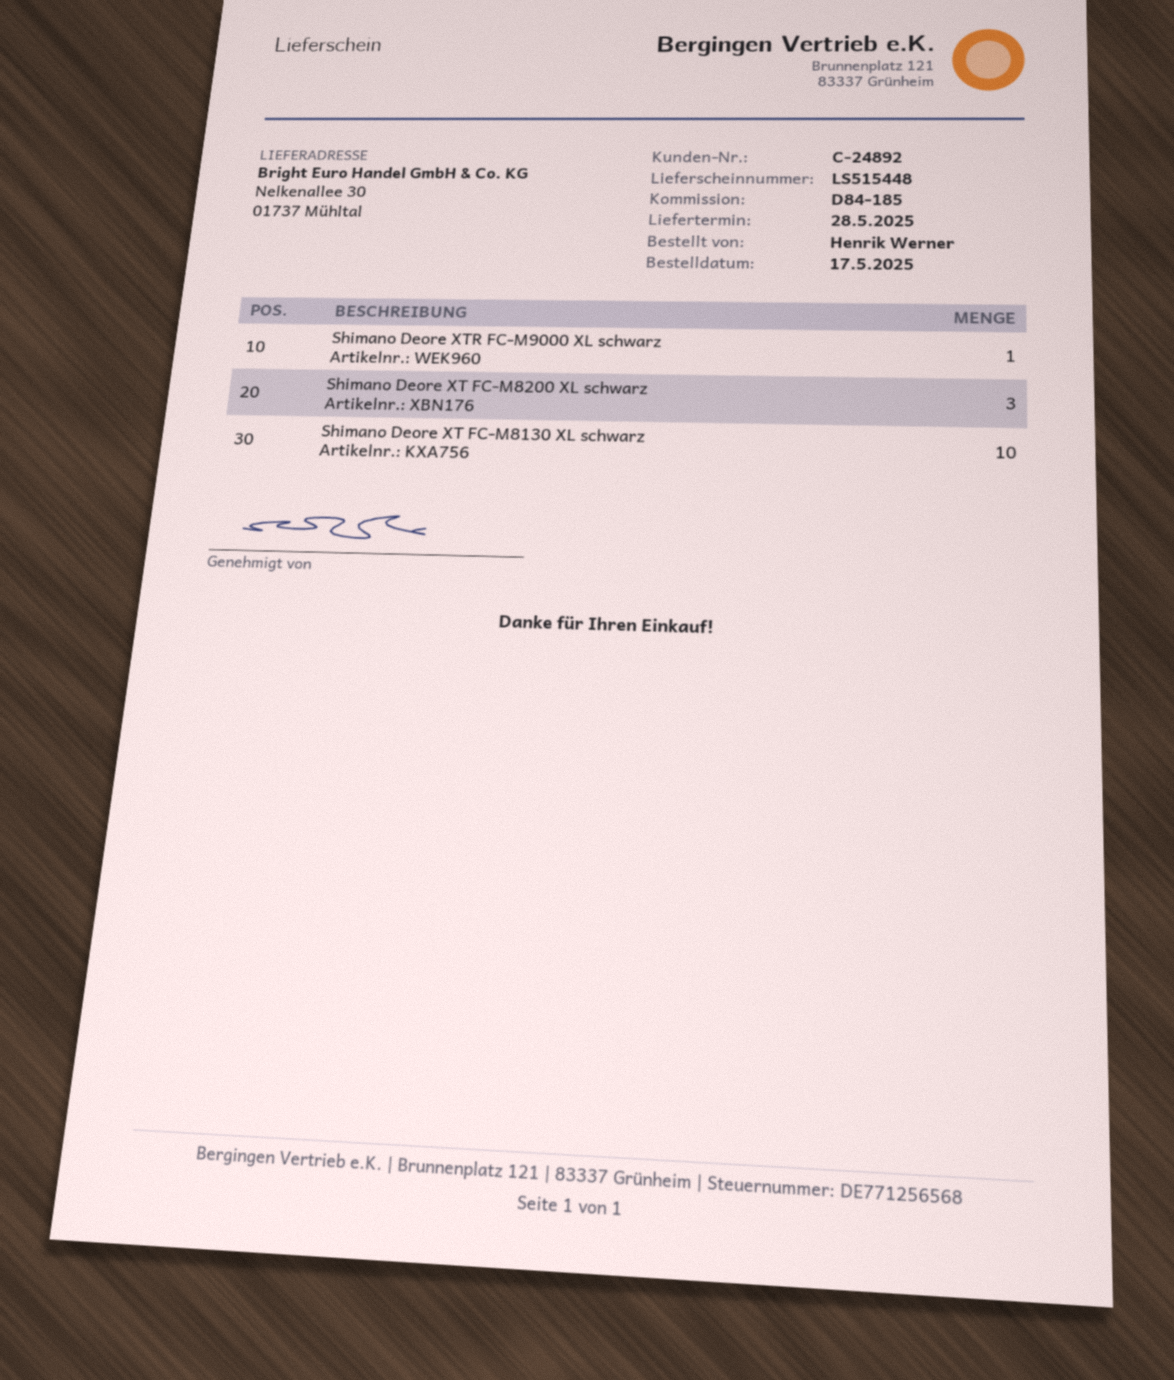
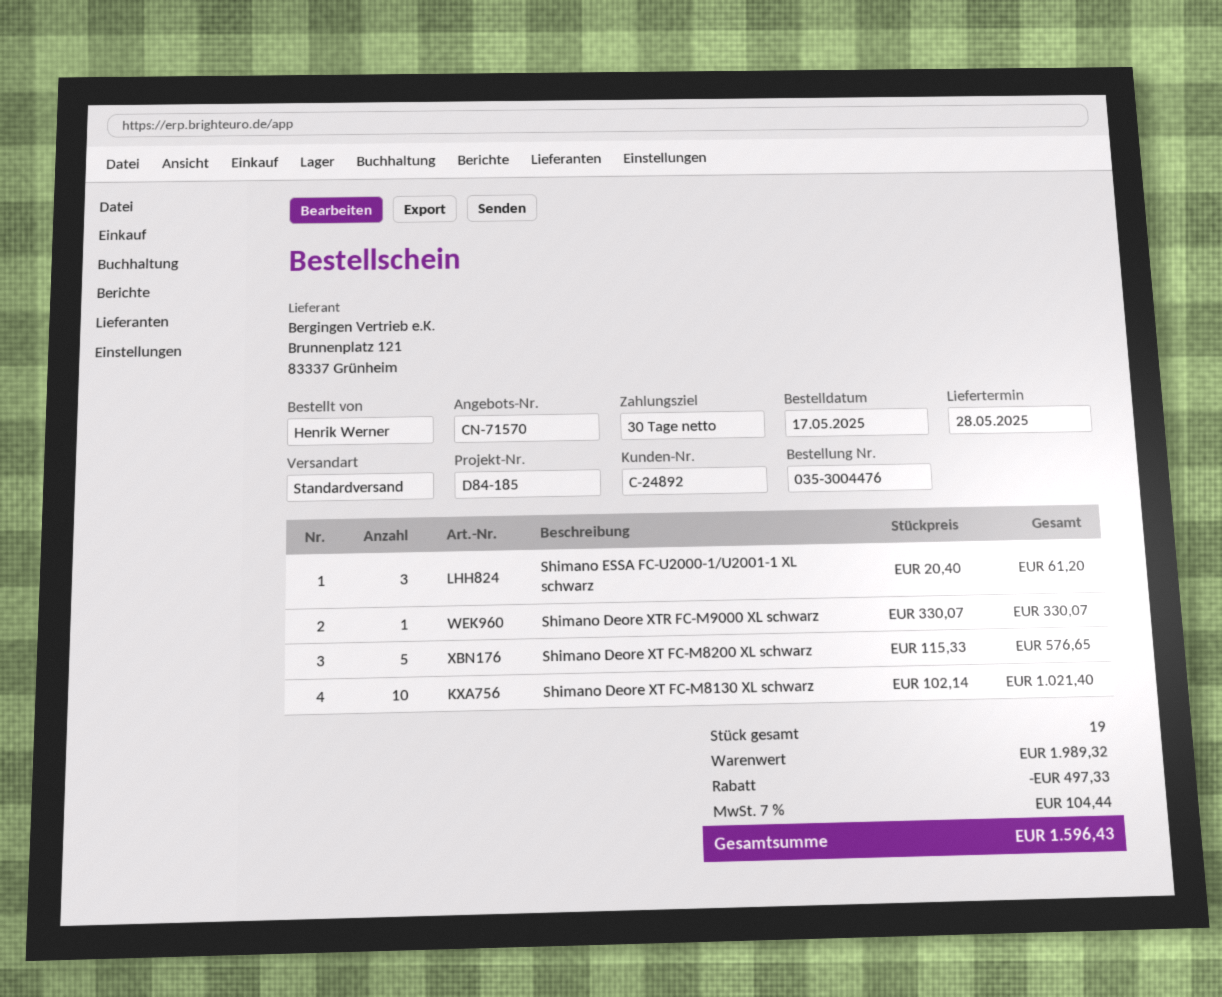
Shimano Deore XT FC-M8200 XL schwarz: 3 -> 5
Shimano ESSA FC-U2000-1/U2001-1 XL schwarz: none -> 3

